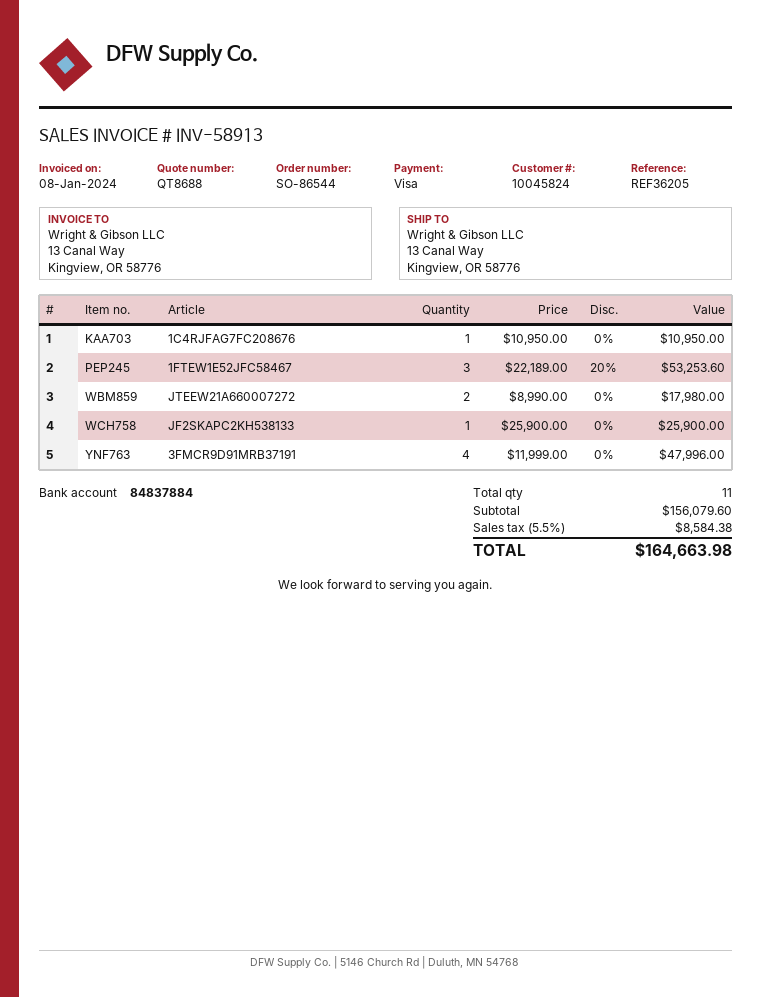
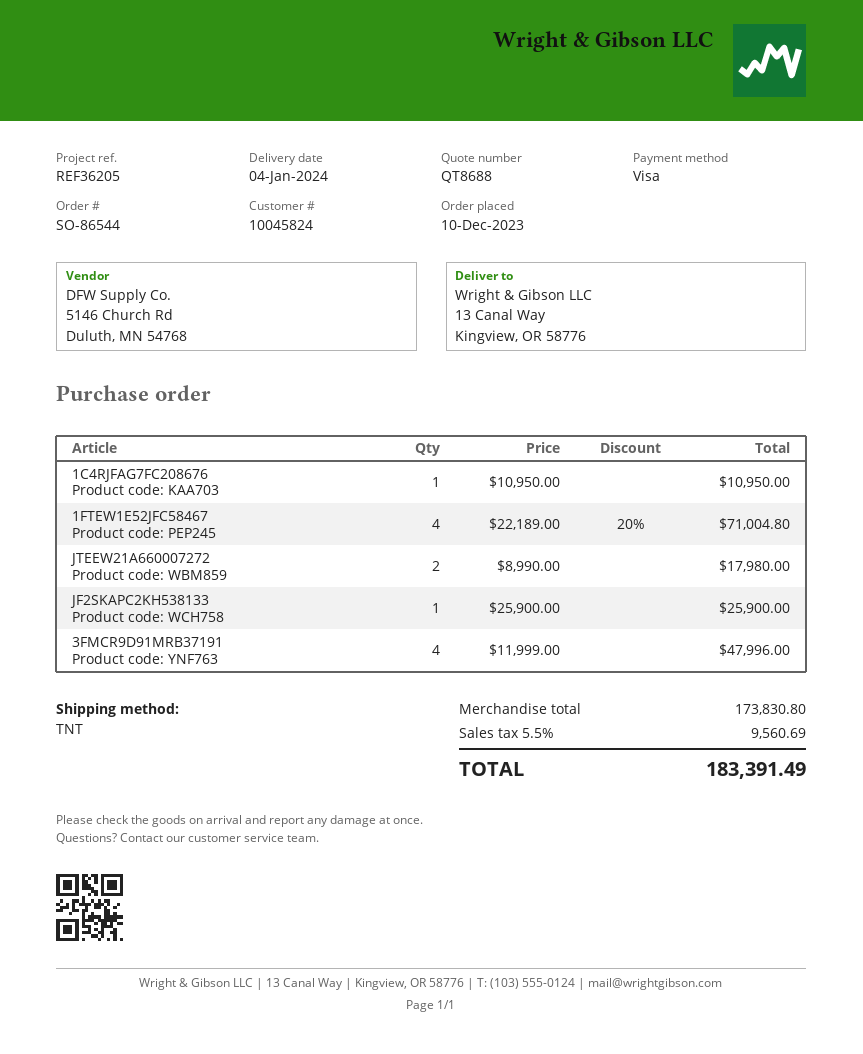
1FTEW1E52JFC58467: 3 x 22189.00 - 20% = 53253.60 -> 4 x 22189.00 - 20% = 71004.80
subtotal: 156079.60 -> 173830.80
tax: 5.5% = 8584.38 -> 5.5% = 9560.69
total: 164663.98 -> 183391.49

